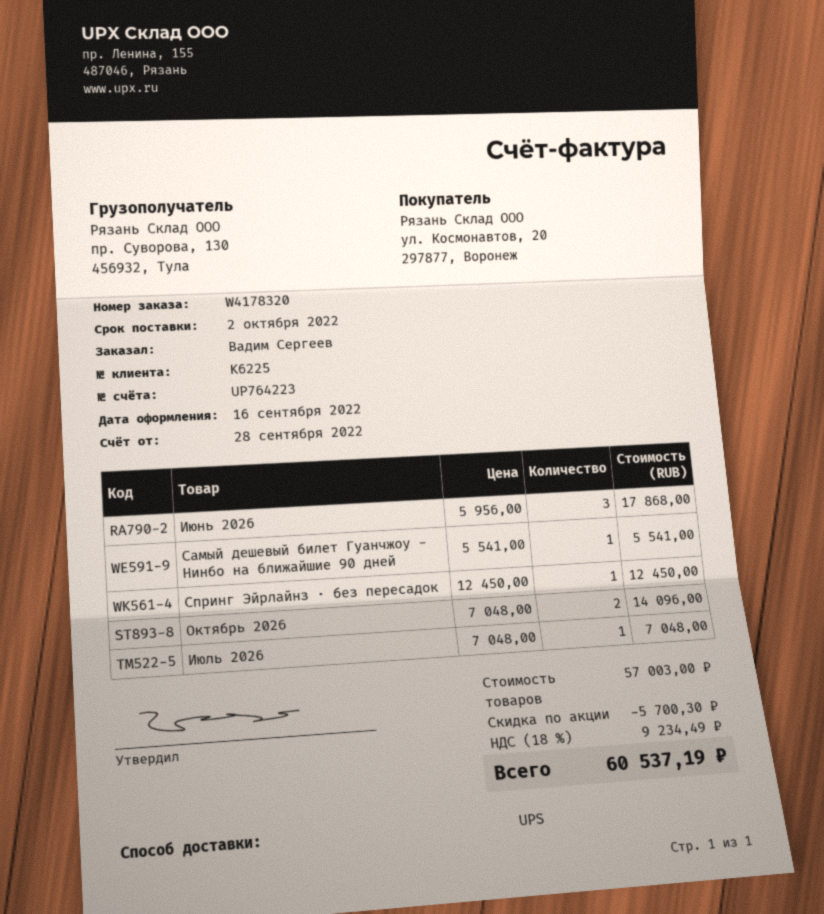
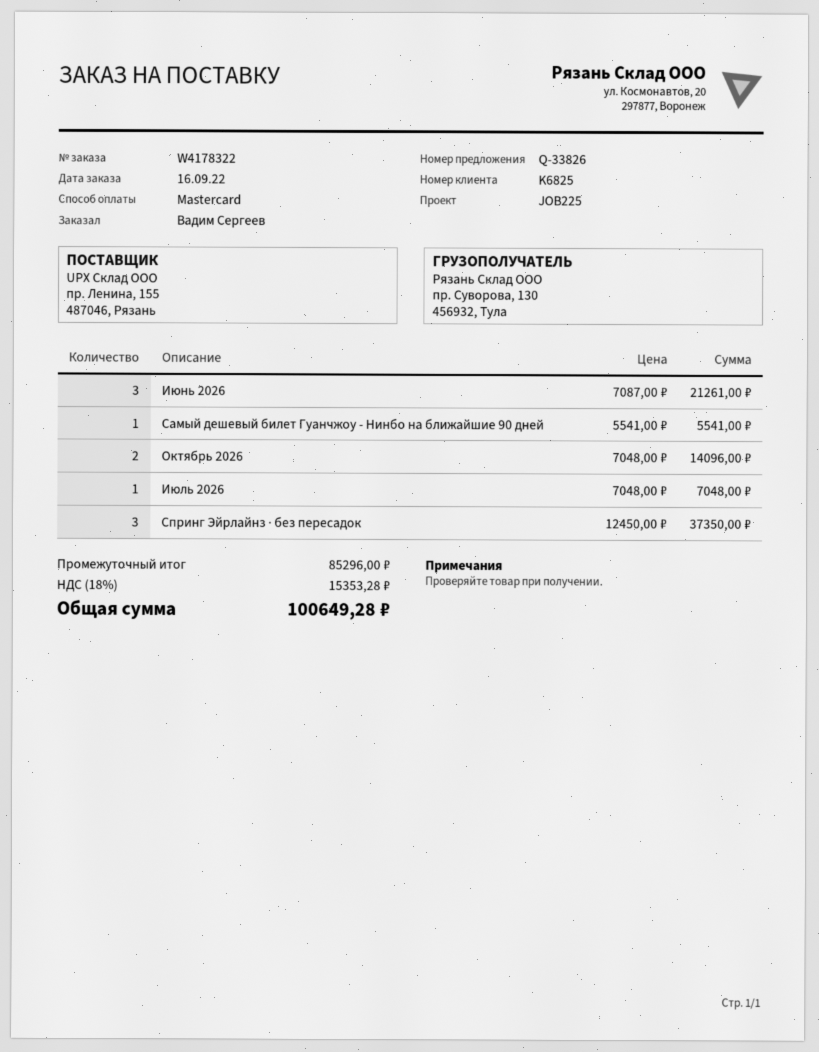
order number: W4178320 -> W4178322
customer number: K6225 -> K6825
Июнь 2026: 3 x 5956.00 = 17868.00 -> 3 x 7087.00 = 21261.00
Спринг Эйрлайнз · без пересадок: 1 x 12450.00 = 12450.00 -> 3 x 12450.00 = 37350.00
subtotal: 57003.00 -> 85296.00
discount: 5700.30 -> none
tax: 18% = 9234.49 -> 18% = 15353.28
total: 60537.19 -> 100649.28

